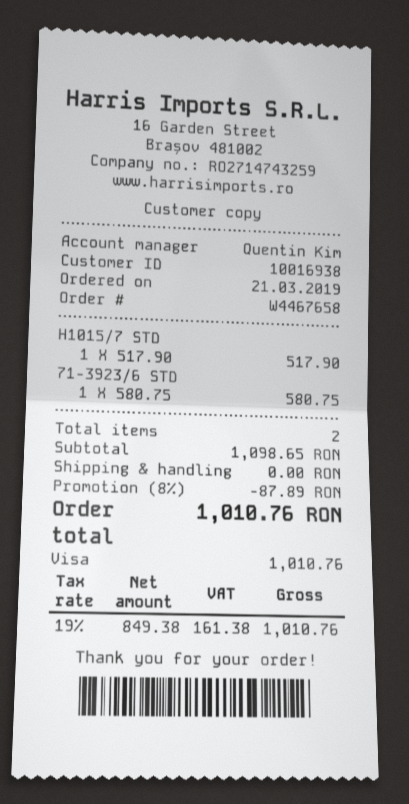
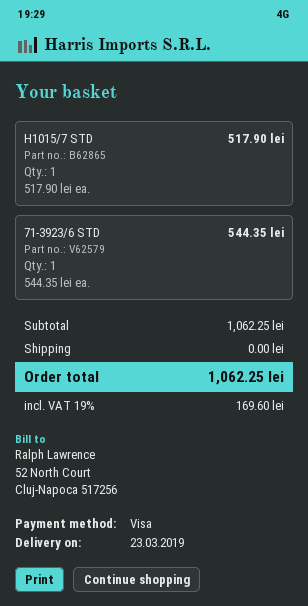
71-3923/6 STD: 1 x 580.75 = 580.75 -> 1 x 544.35 = 544.35
subtotal: 1098.65 -> 1062.25
discount: 8% = 87.89 -> none
tax: 19% = 161.38 -> 19% = 169.60
total: 1010.76 -> 1062.25

